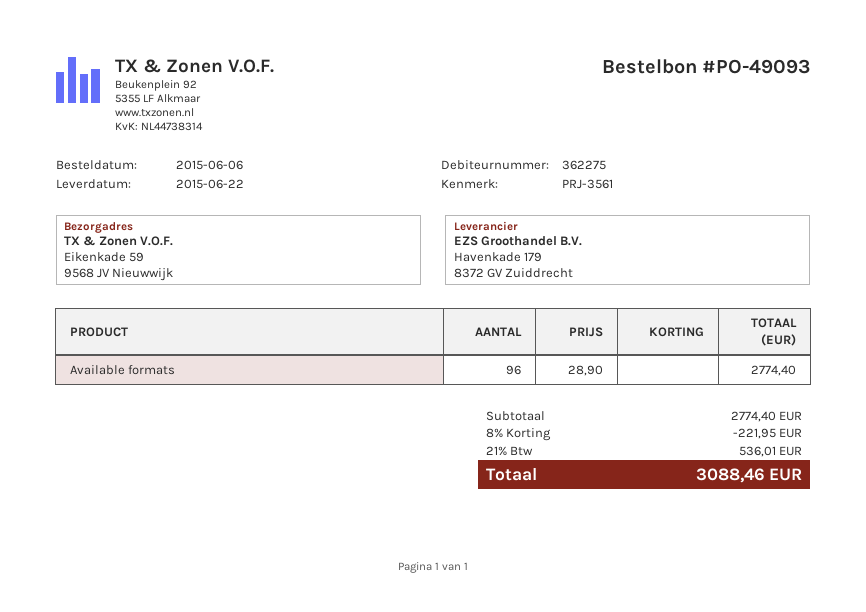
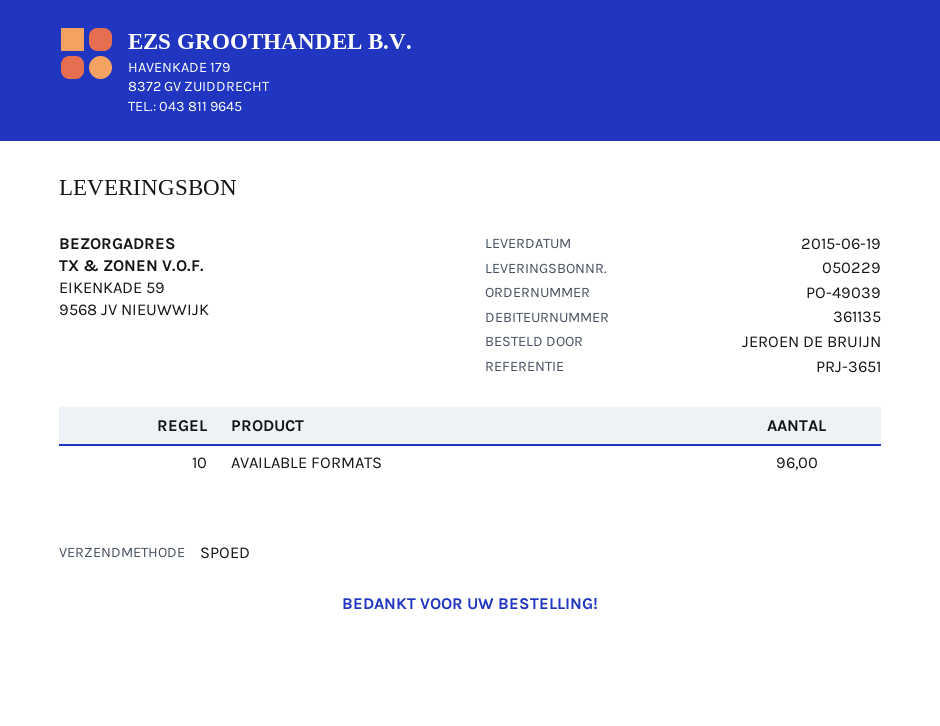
order number: PO-49093 -> PO-49039
delivery date: 2015-06-22 -> 2015-06-19
customer number: 362275 -> 361135
reference: PRJ-3561 -> PRJ-3651

